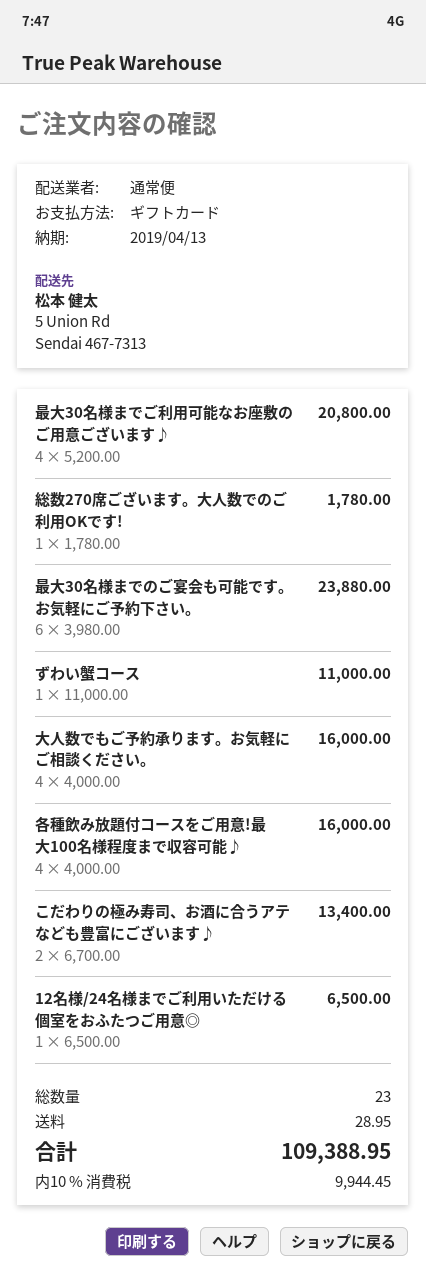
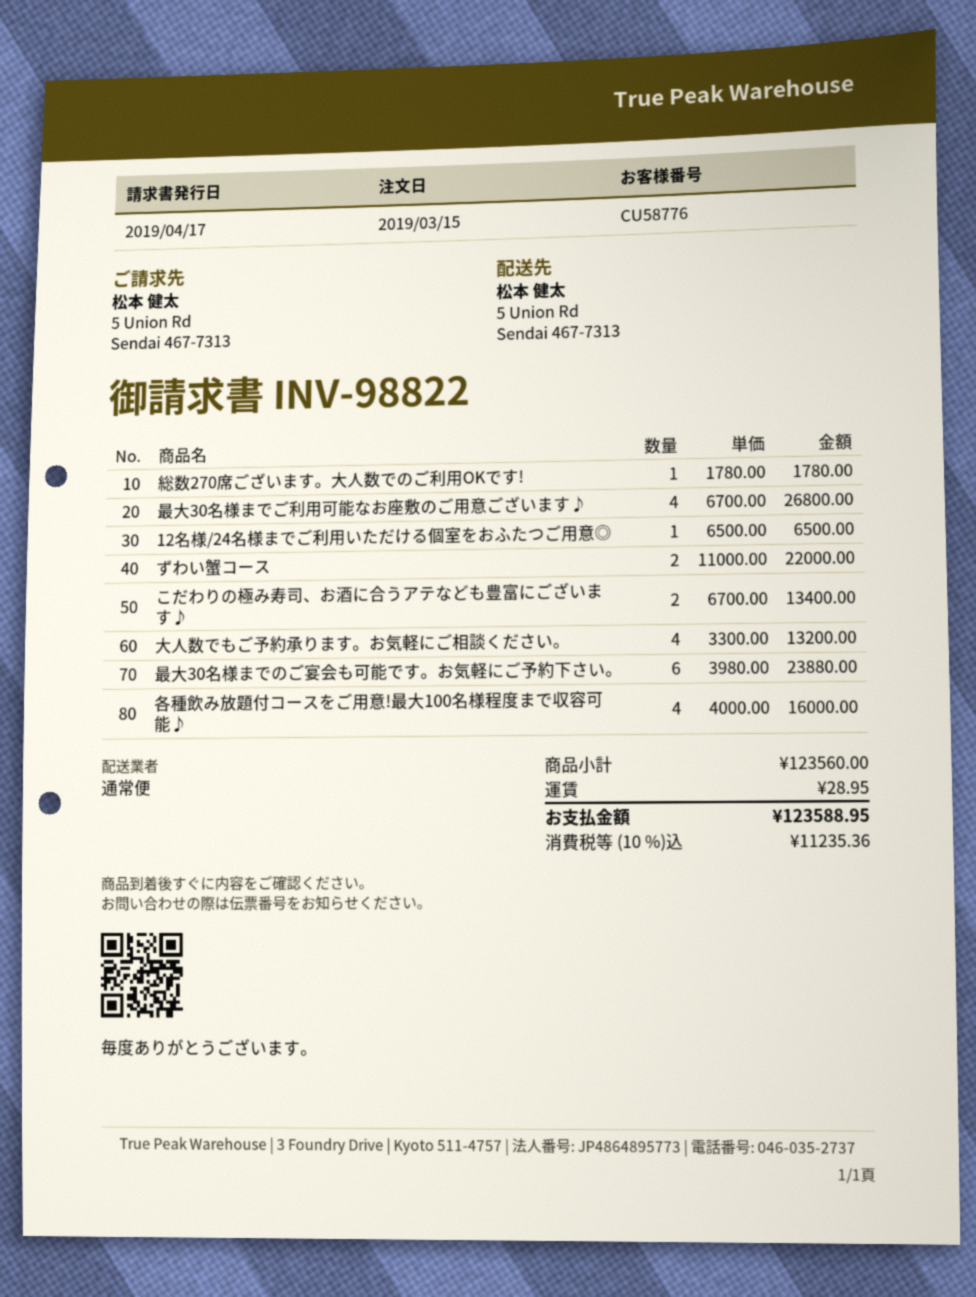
最大30名様までご利用可能なお座敷のご用意ございます♪: 4 x 5200.00 = 20800.00 -> 4 x 6700.00 = 26800.00
ずわい蟹コース: 1 x 11000.00 = 11000.00 -> 2 x 11000.00 = 22000.00
大人数でもご予約承ります。お気軽にご相談ください。: 4 x 4000.00 = 16000.00 -> 4 x 3300.00 = 13200.00
tax: 10% = 9944.45 -> 10% = 11235.36
total: 109388.95 -> 123588.95

